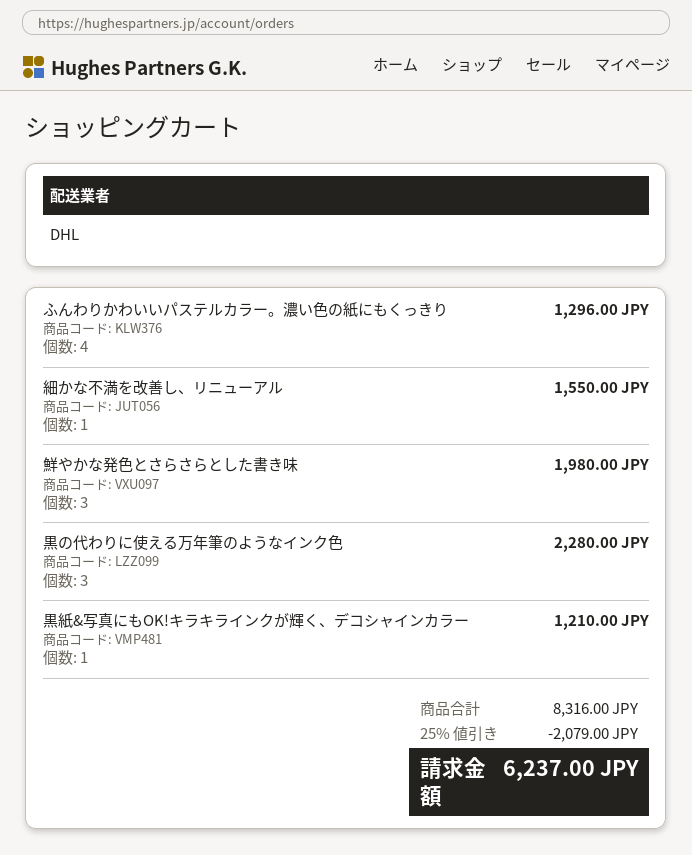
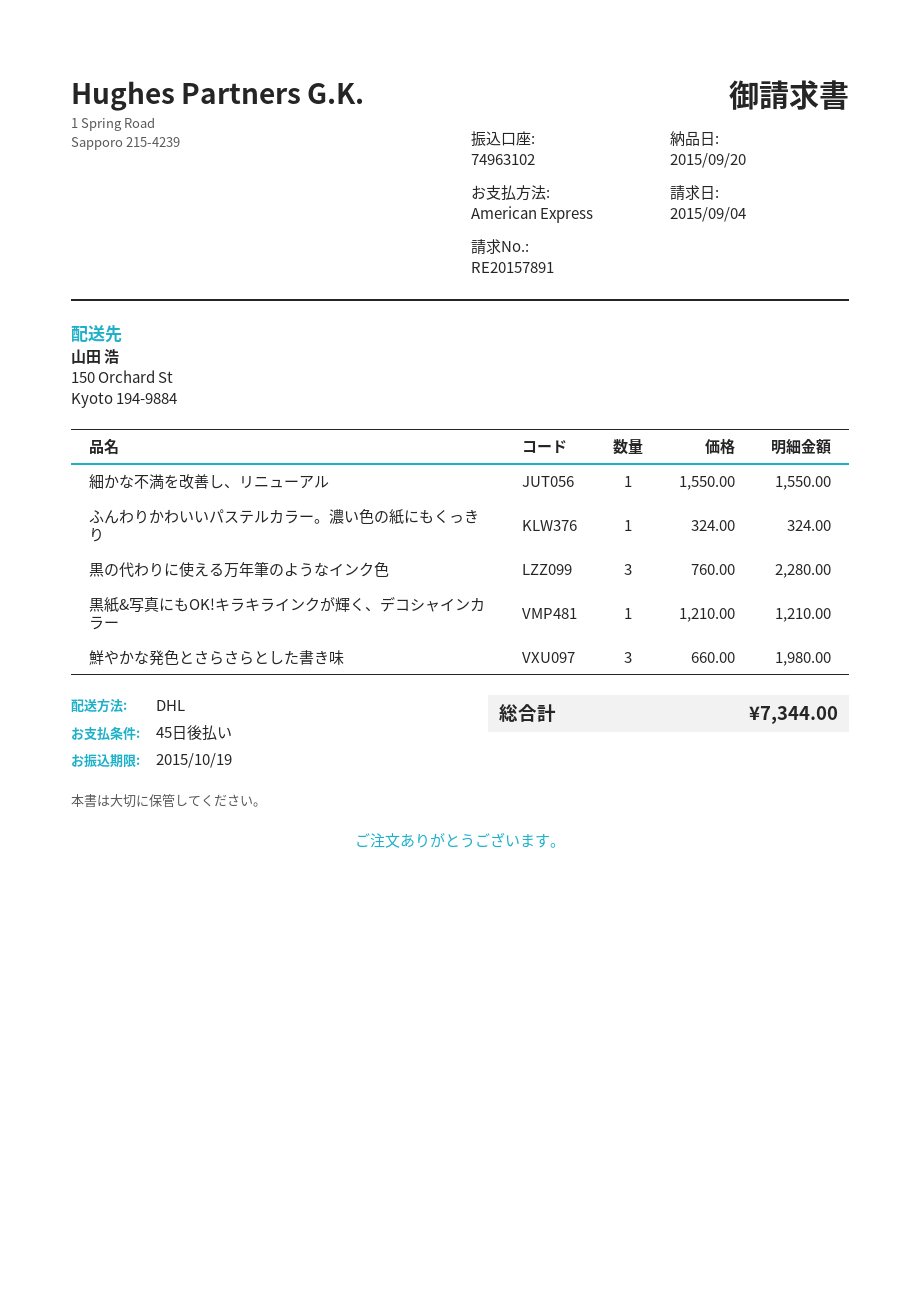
ふんわりかわいいパステルカラー。濃い色の紙にもくっきり: 4 for 1296.00 -> 1 for 324.00
discount: 25% = 2079.00 -> none
total: 6237.00 -> 7344.00

